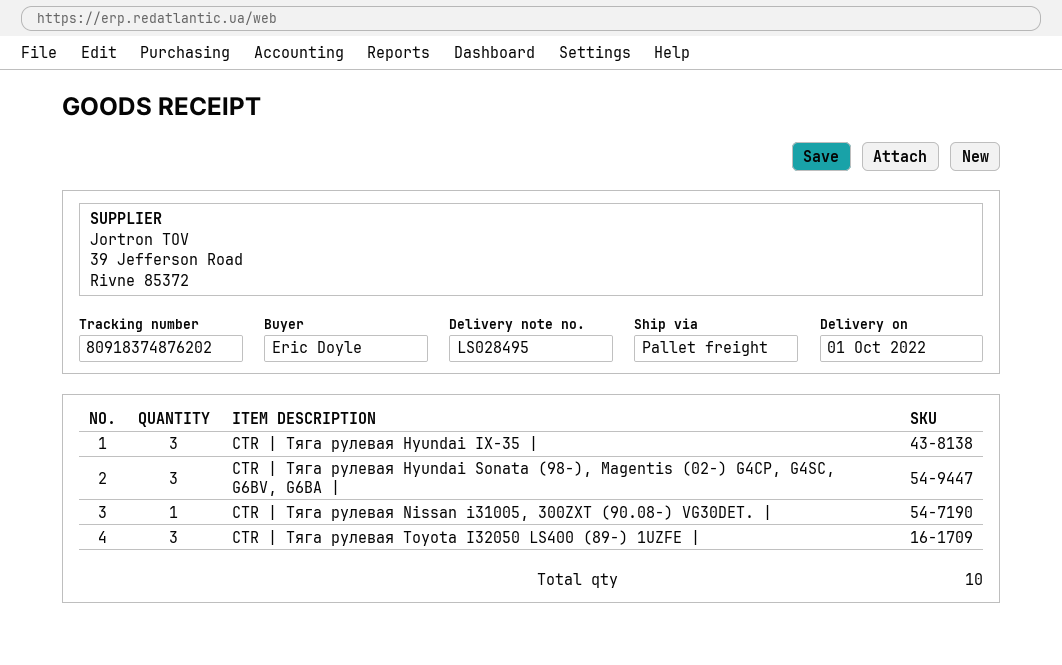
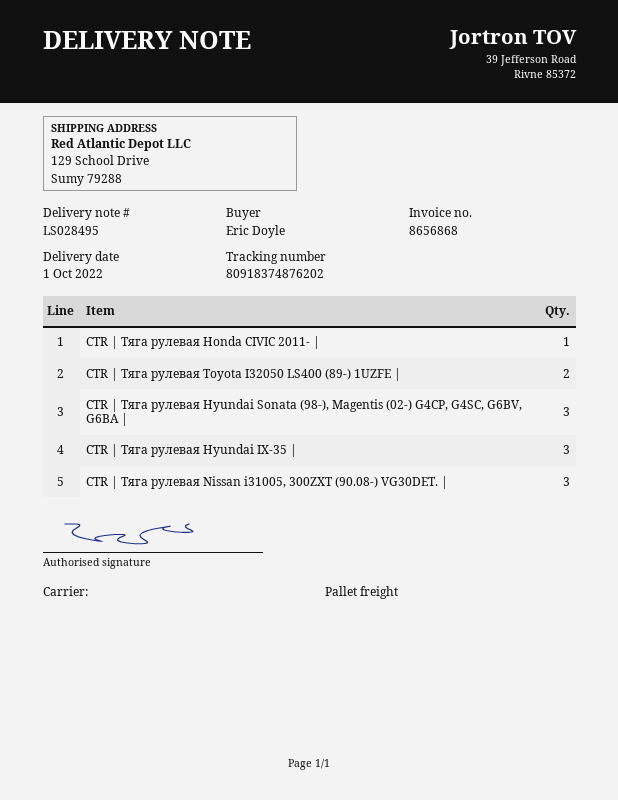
CTR | Тяга рулевая Nissan i31005, 300ZXT (90.08-) VG30DET. |: 1 -> 3
CTR | Тяга рулевая Toyota I32050 LS400 (89-) 1UZFE |: 3 -> 2
CTR | Тяга рулевая Honda CIVIC 2011- |: none -> 1

